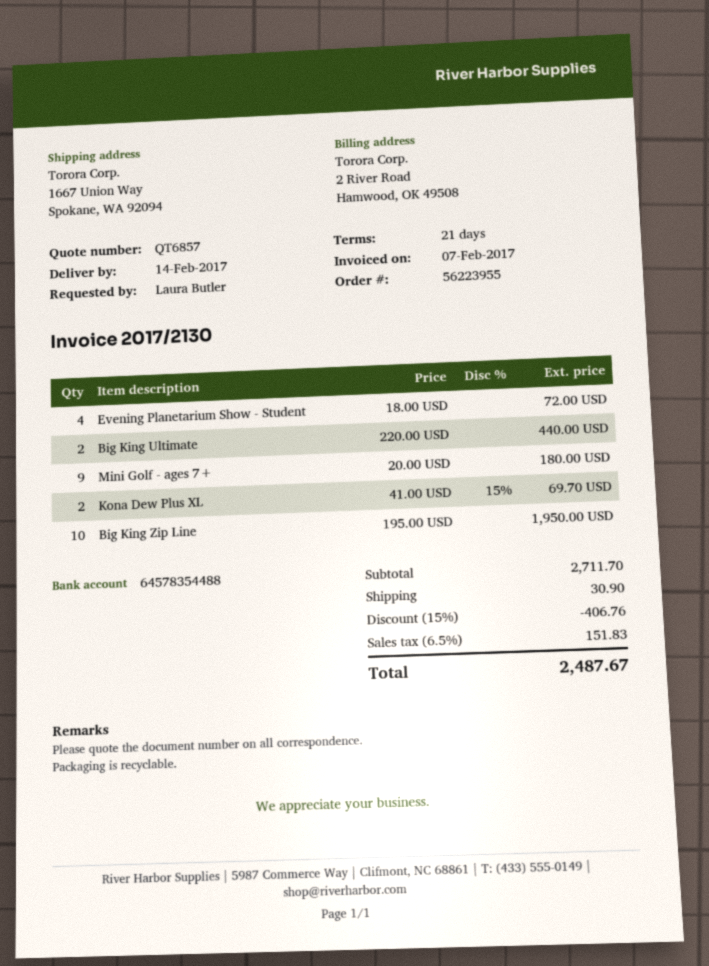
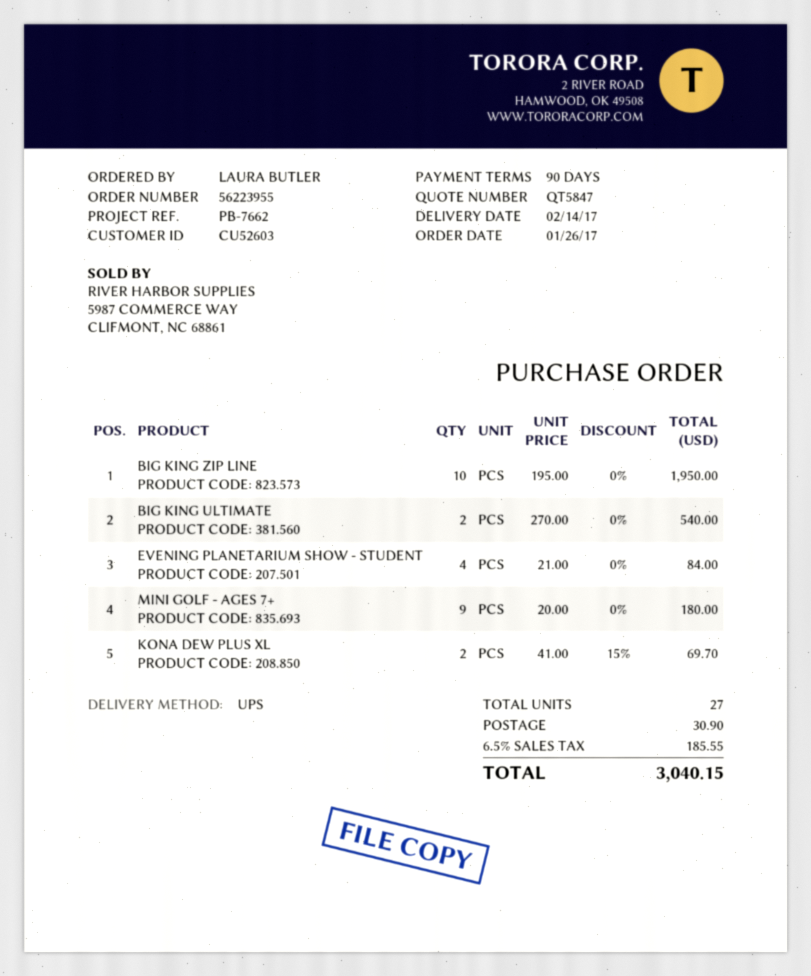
quote number: QT6857 -> QT5847
payment terms: 21 days -> 90 days
Evening Planetarium Show - Student: 4 x 18.00 = 72.00 -> 4 x 21.00 = 84.00
Big King Ultimate: 2 x 220.00 = 440.00 -> 2 x 270.00 = 540.00
discount: 15% = 406.76 -> none
tax: 6.5% = 151.83 -> 6.5% = 185.55
total: 2487.67 -> 3040.15

